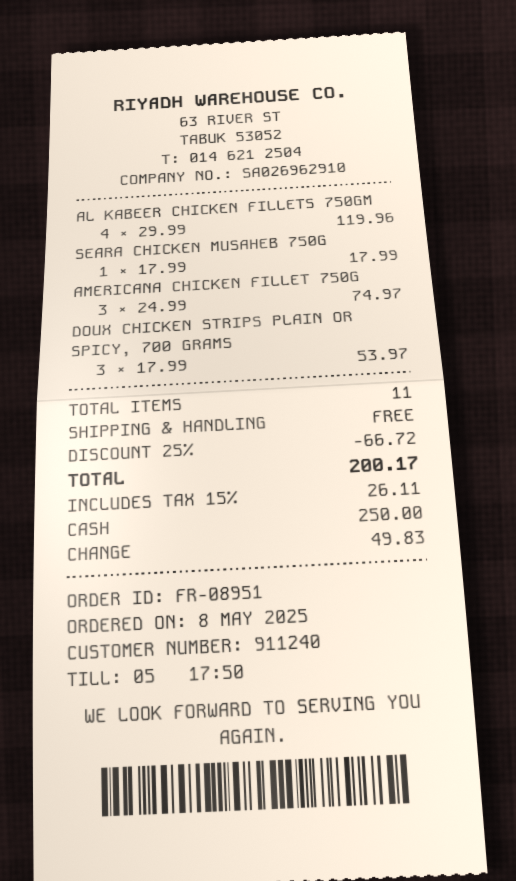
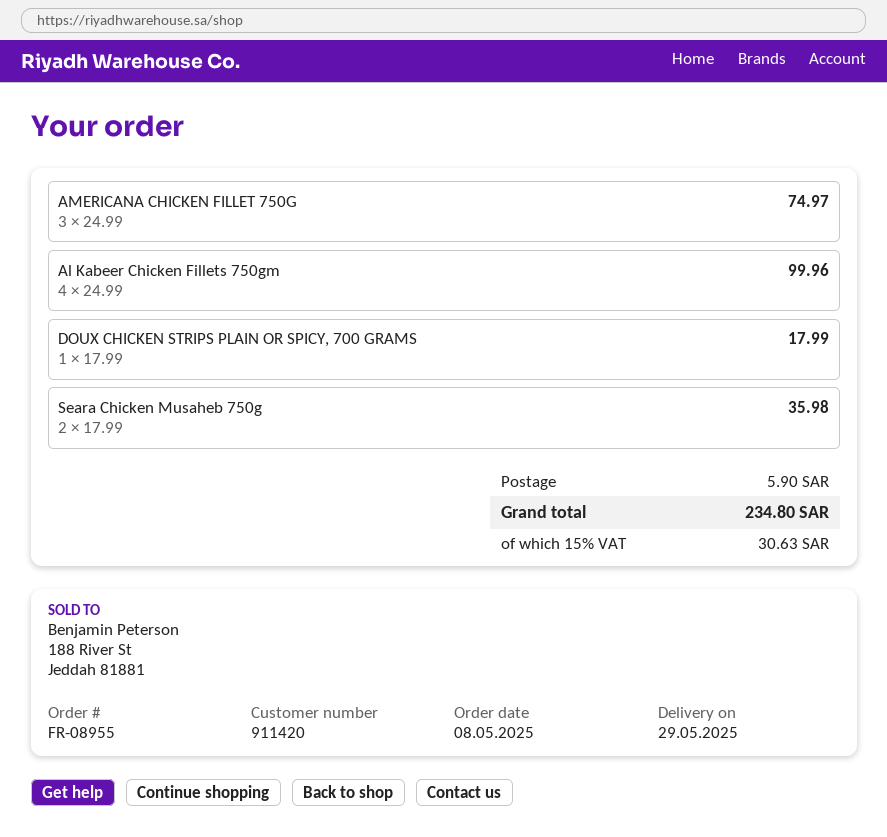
order number: FR-08951 -> FR-08955
customer number: 911240 -> 911420
AL KABEER CHICKEN FILLETS 750GM: 4 x 29.99 = 119.96 -> 4 x 24.99 = 99.96
SEARA CHICKEN MUSAHEB 750G: 1 x 17.99 = 17.99 -> 2 x 17.99 = 35.98
DOUX CHICKEN STRIPS PLAIN OR SPICY, 700 GRAMS: 3 x 17.99 = 53.97 -> 1 x 17.99 = 17.99
discount: 25% = 66.72 -> none
shipping: 0.00 -> 5.90
tax: 15% = 26.11 -> 15% = 30.63
total: 200.17 -> 234.80

